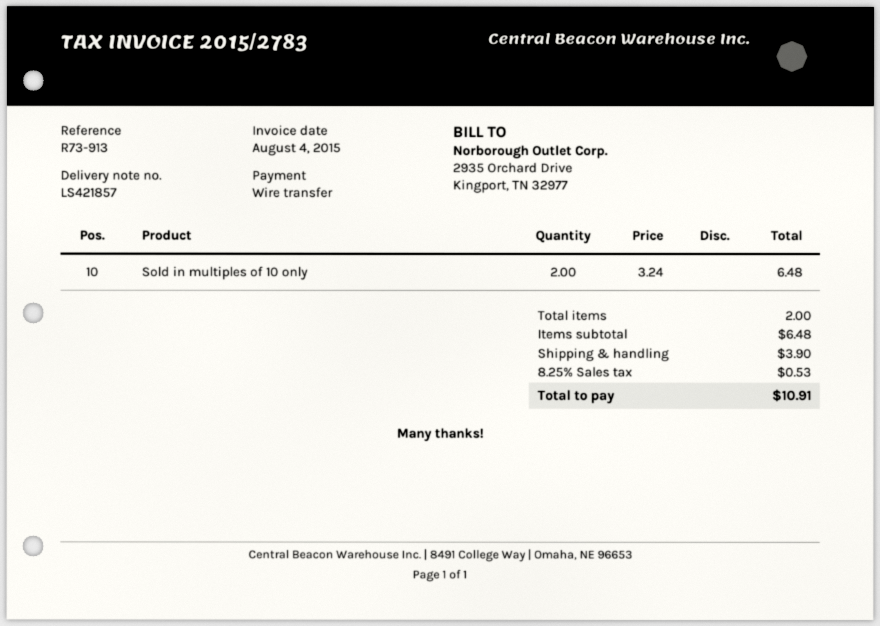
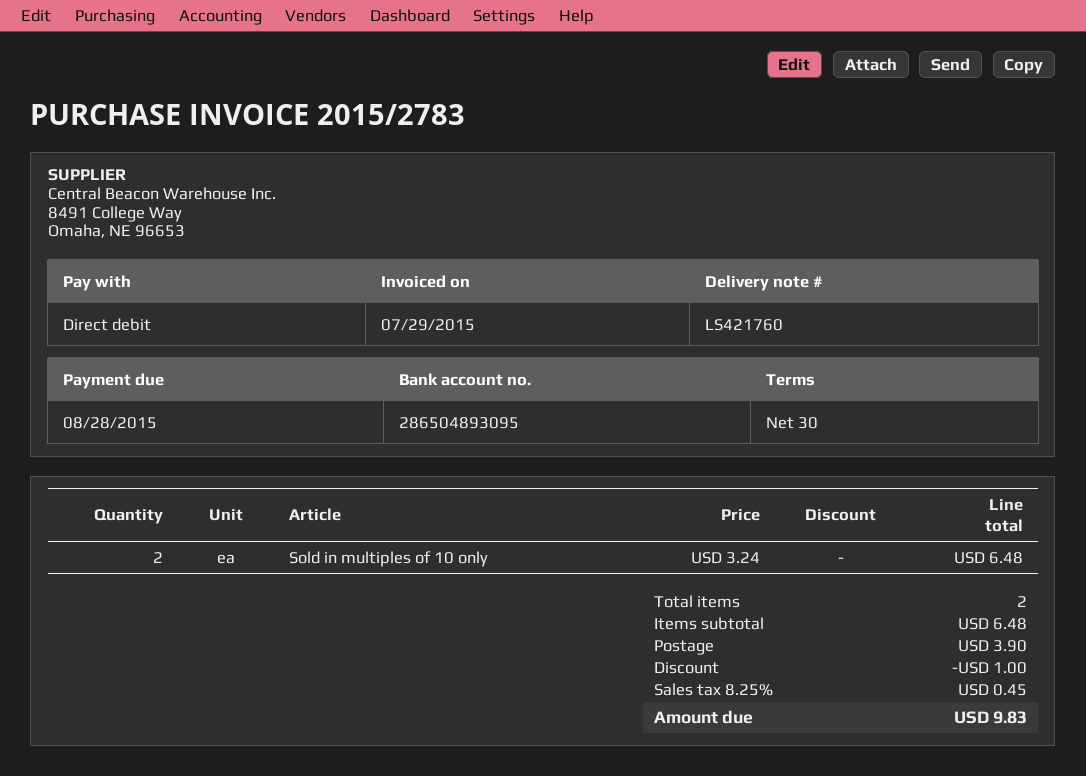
delivery note number: LS421857 -> LS421760
invoice date: 2015-08-04 -> 2015-07-29
payment method: bank transfer -> direct debit
discount: none -> 1.00
tax: 8.25% = 0.53 -> 8.25% = 0.45
total: 10.91 -> 9.83

